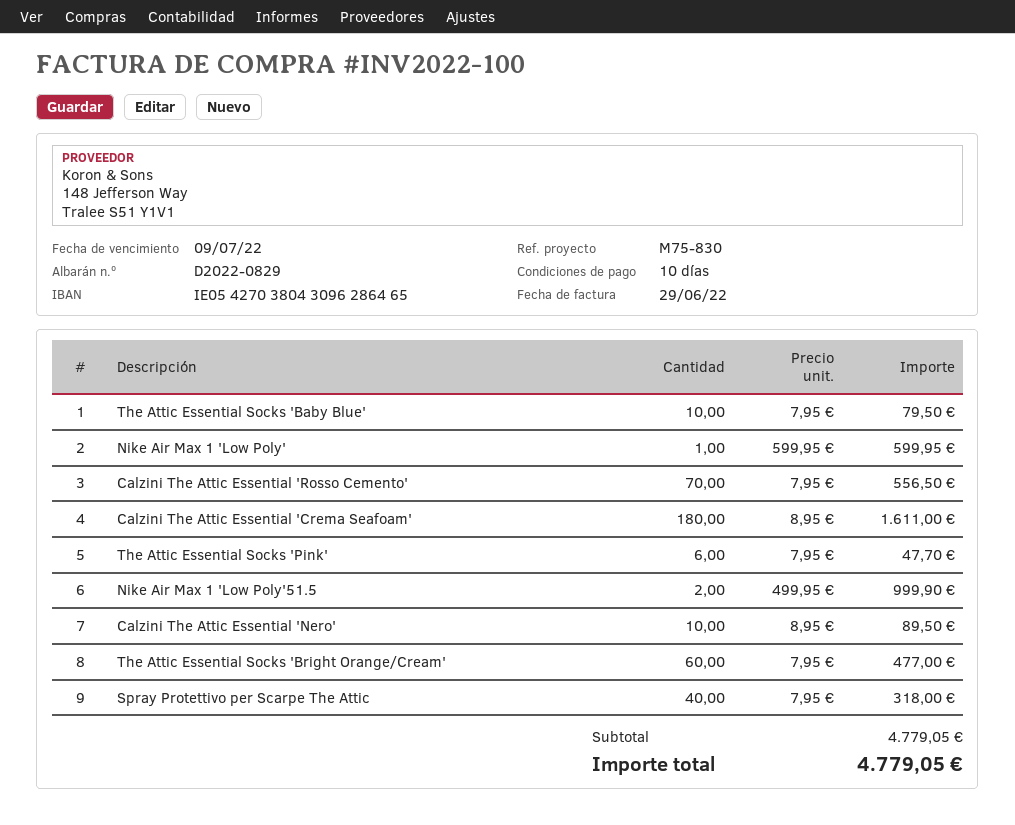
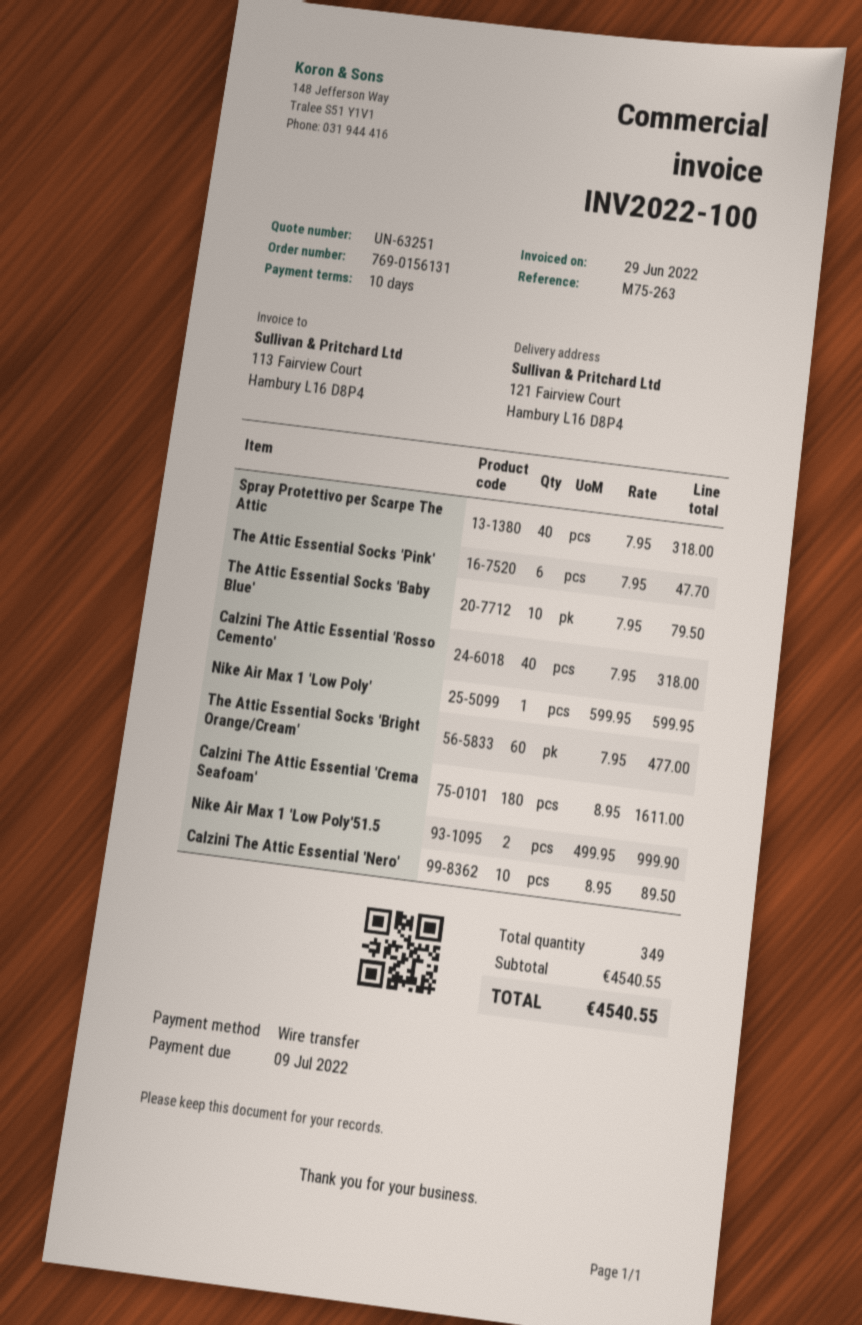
reference: M75-830 -> M75-263
Calzini The Attic Essential 'Rosso Cemento': 70 x 7.95 = 556.50 -> 40 x 7.95 = 318.00
subtotal: 4779.05 -> 4540.55
total: 4779.05 -> 4540.55

